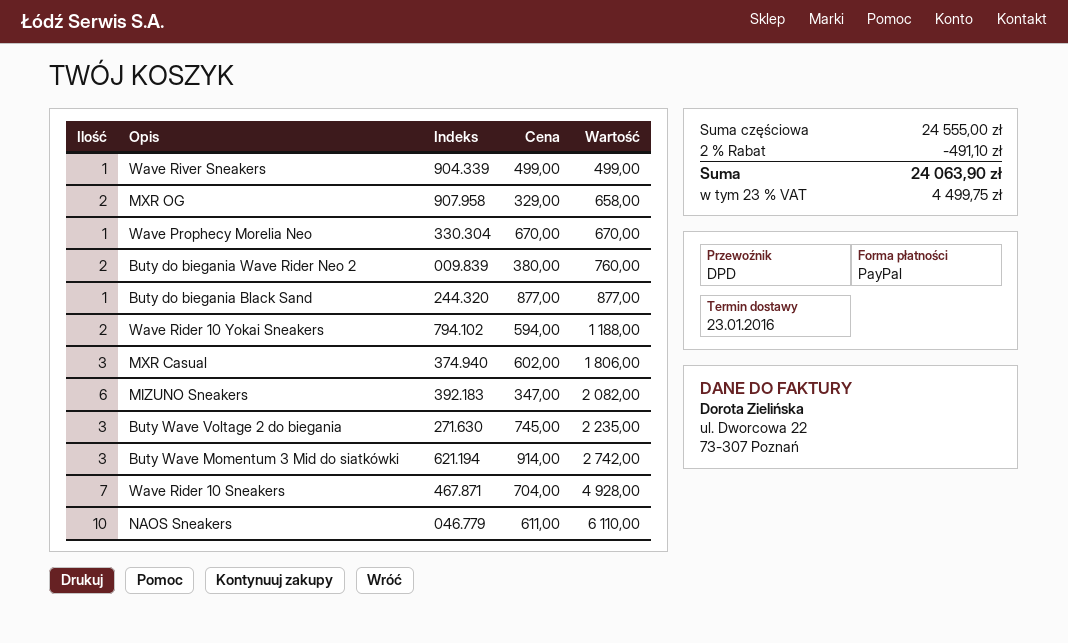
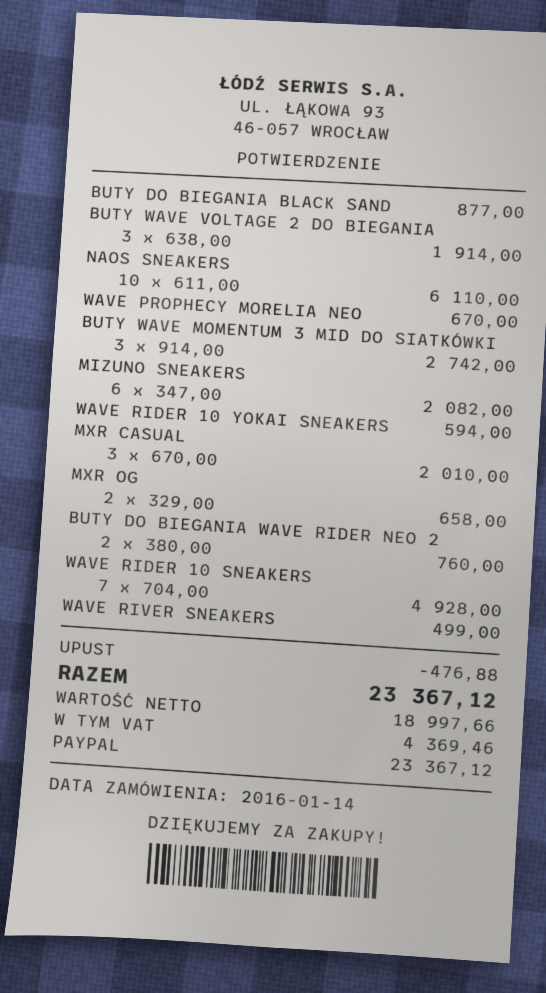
Wave Rider 10 Yokai Sneakers: 2 x 594.00 = 1188.00 -> 1 x 594.00 = 594.00
MXR Casual: 3 x 602.00 = 1806.00 -> 3 x 670.00 = 2010.00
Buty Wave Voltage 2 do biegania: 3 x 745.00 = 2235.00 -> 3 x 638.00 = 1914.00
discount: 491.10 -> 476.88
tax: 4499.75 -> 4369.46
total: 24063.90 -> 23367.12

